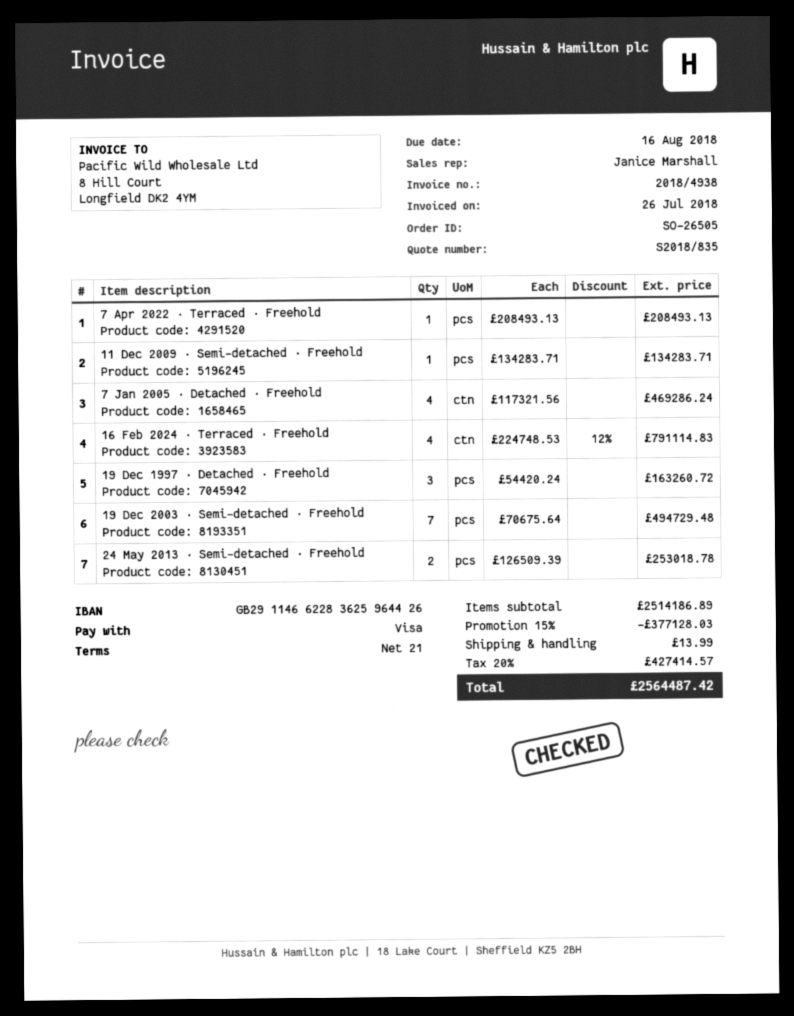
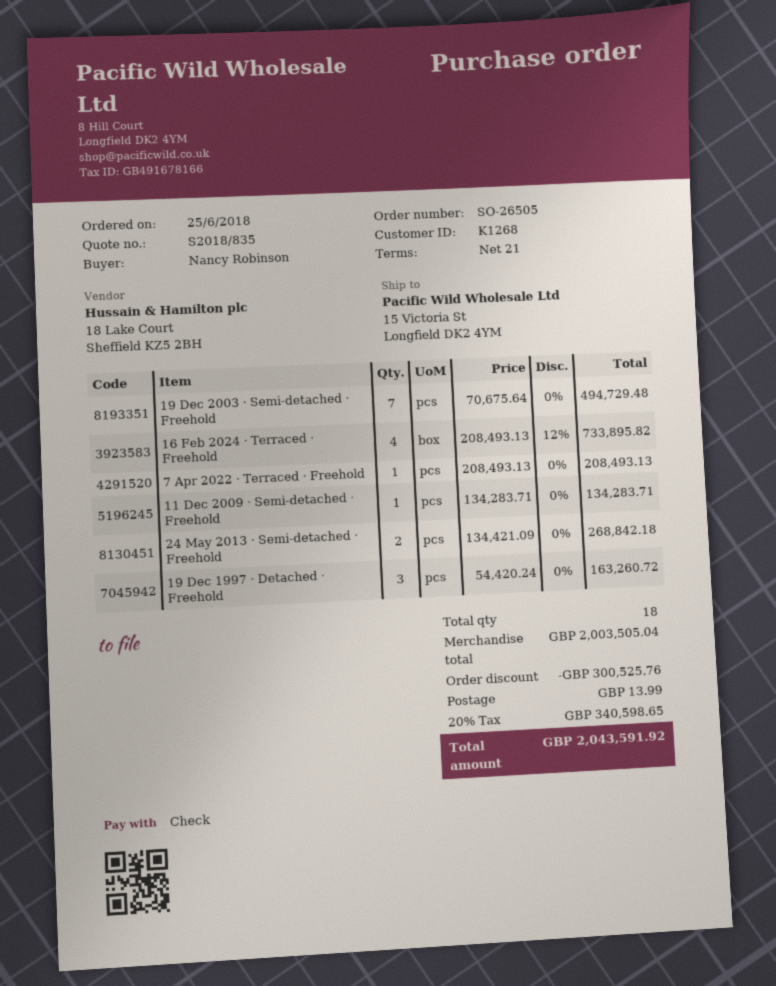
payment method: Visa -> cheque
7 Jan 2005 · Detached · Freehold: 4 x 117321.56 = 469286.24 -> none
16 Feb 2024 · Terraced · Freehold: 4 x 224748.53 - 12% = 791114.83 -> 4 x 208493.13 - 12% = 733895.82
24 May 2013 · Semi-detached · Freehold: 2 x 126509.39 = 253018.78 -> 2 x 134421.09 = 268842.18
subtotal: 2514186.89 -> 2003505.04
discount: 377128.03 -> 300525.76
tax: 20% = 427414.57 -> 20% = 340598.65
total: 2564487.42 -> 2043591.92

